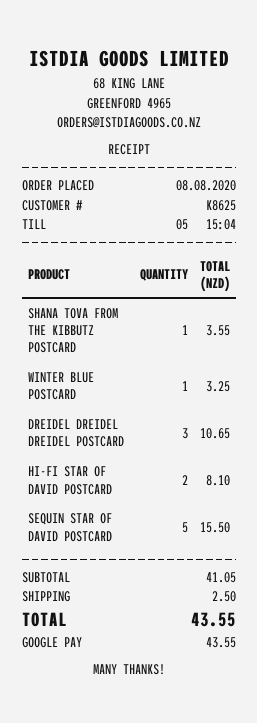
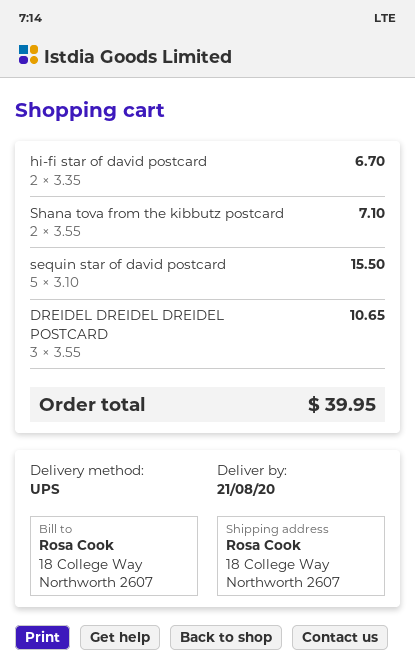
SHANA TOVA FROM THE KIBBUTZ POSTCARD: 1 for 3.55 -> 2 for 7.10
WINTER BLUE POSTCARD: 1 for 3.25 -> none
HI-FI STAR OF DAVID POSTCARD: 2 for 8.10 -> 2 for 6.70
shipping: 2.50 -> none
total: 43.55 -> 39.95

